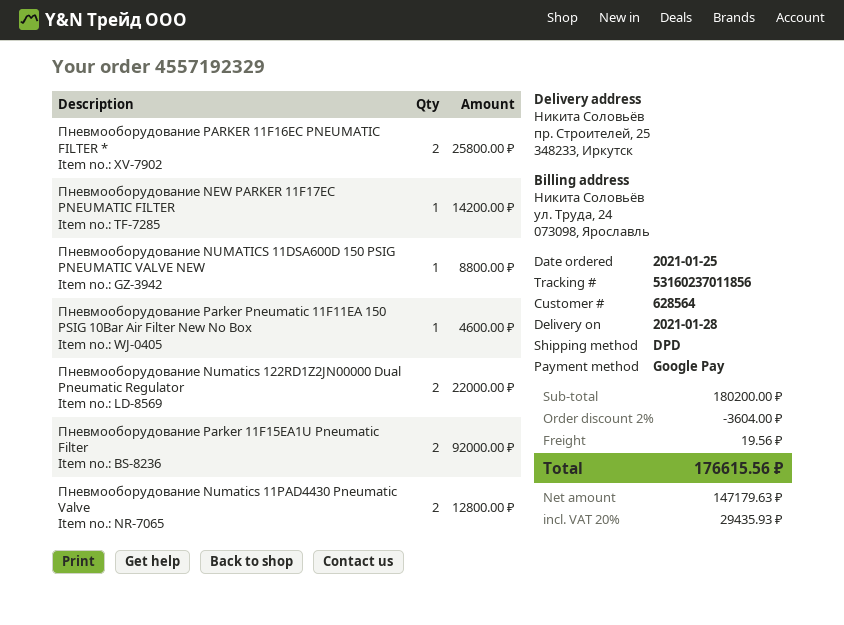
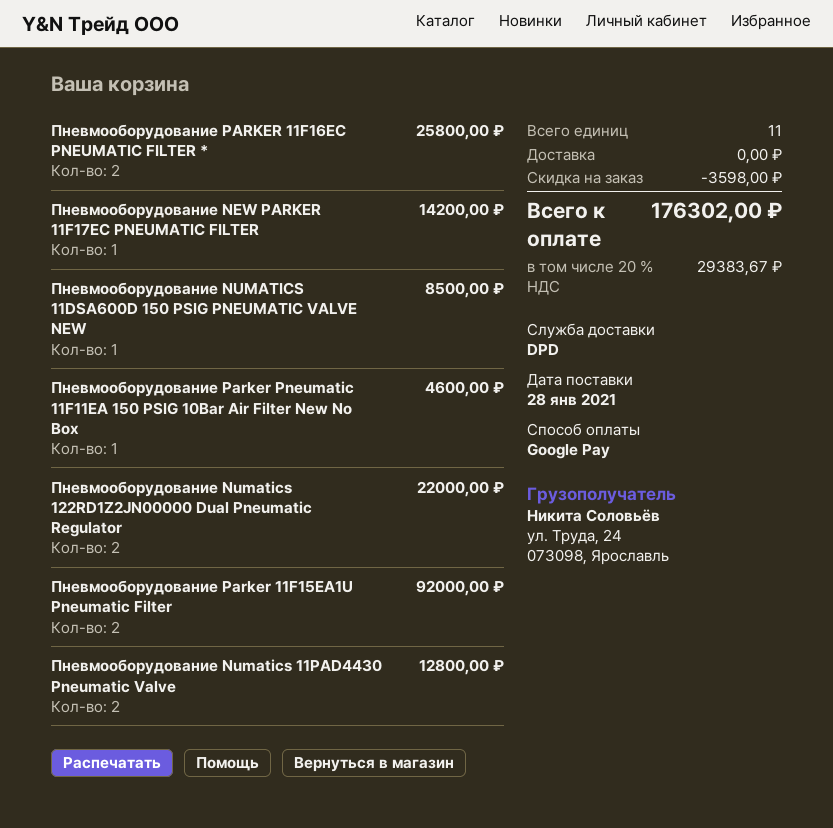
ship to: пр. Строителей, 25, 348233, Иркутск -> ул. Труда, 24, 073098, Ярославль
Пневмооборудование NUMATICS 11DSA600D 150 PSIG PNEUMATIC VALVE NEW: 1 for 8800.00 -> 1 for 8500.00
discount: 3604.00 -> 3598.00
shipping: 19.56 -> 0.00
tax: 20% = 29435.93 -> 20% = 29383.67
total: 176615.56 -> 176302.00

